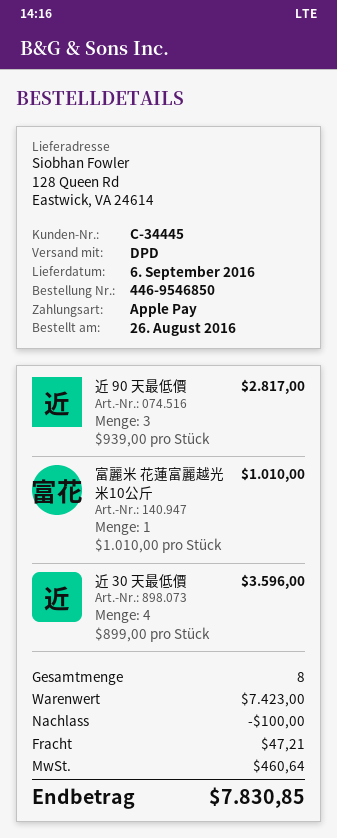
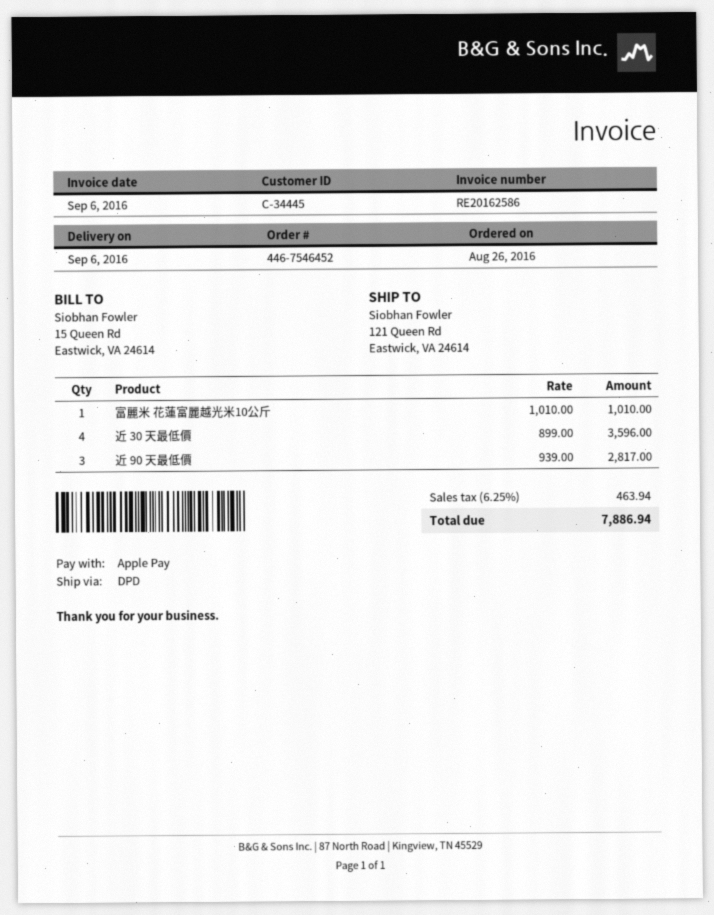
order number: 446-9546850 -> 446-7546452
ship to: 128 Queen Rd, Eastwick, VA 24614 -> 121 Queen Rd, Eastwick, VA 24614
discount: 100.00 -> none
shipping: 47.21 -> none
tax: 460.64 -> 463.94
total: 7830.85 -> 7886.94

